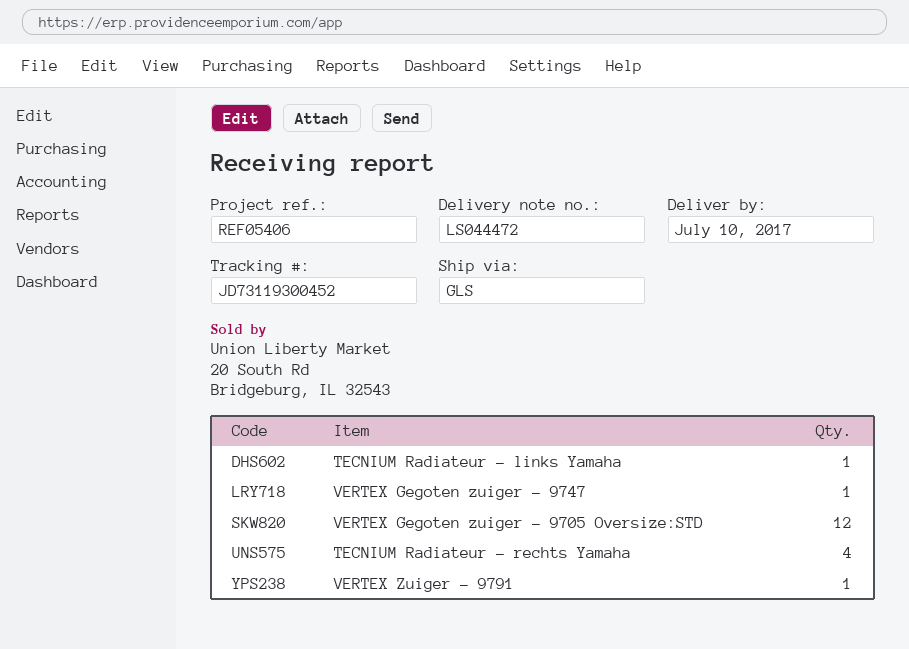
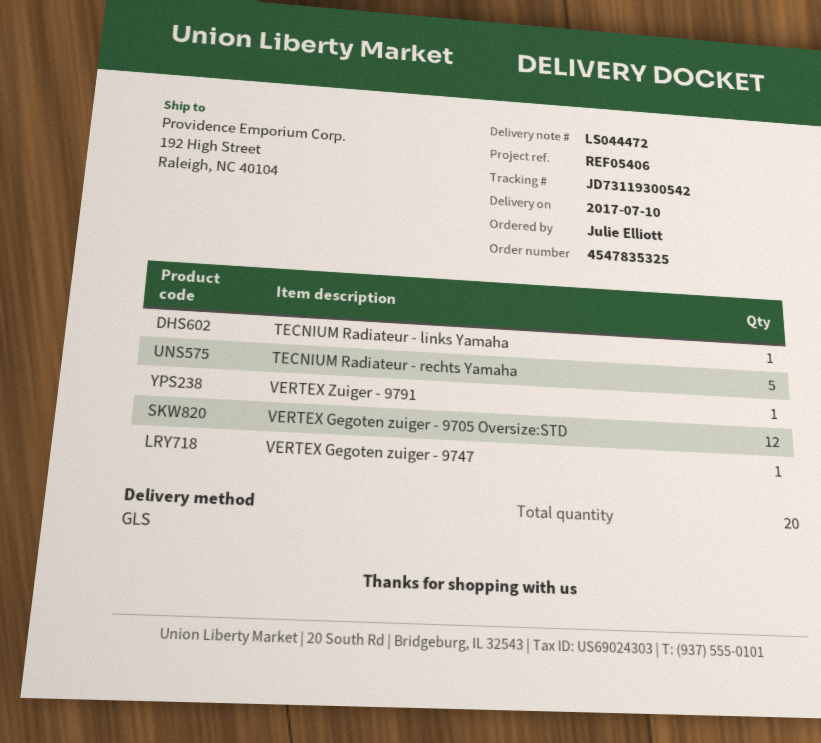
tracking number: JD73119300452 -> JD73119300542
TECNIUM Radiateur - rechts Yamaha: 4 -> 5

